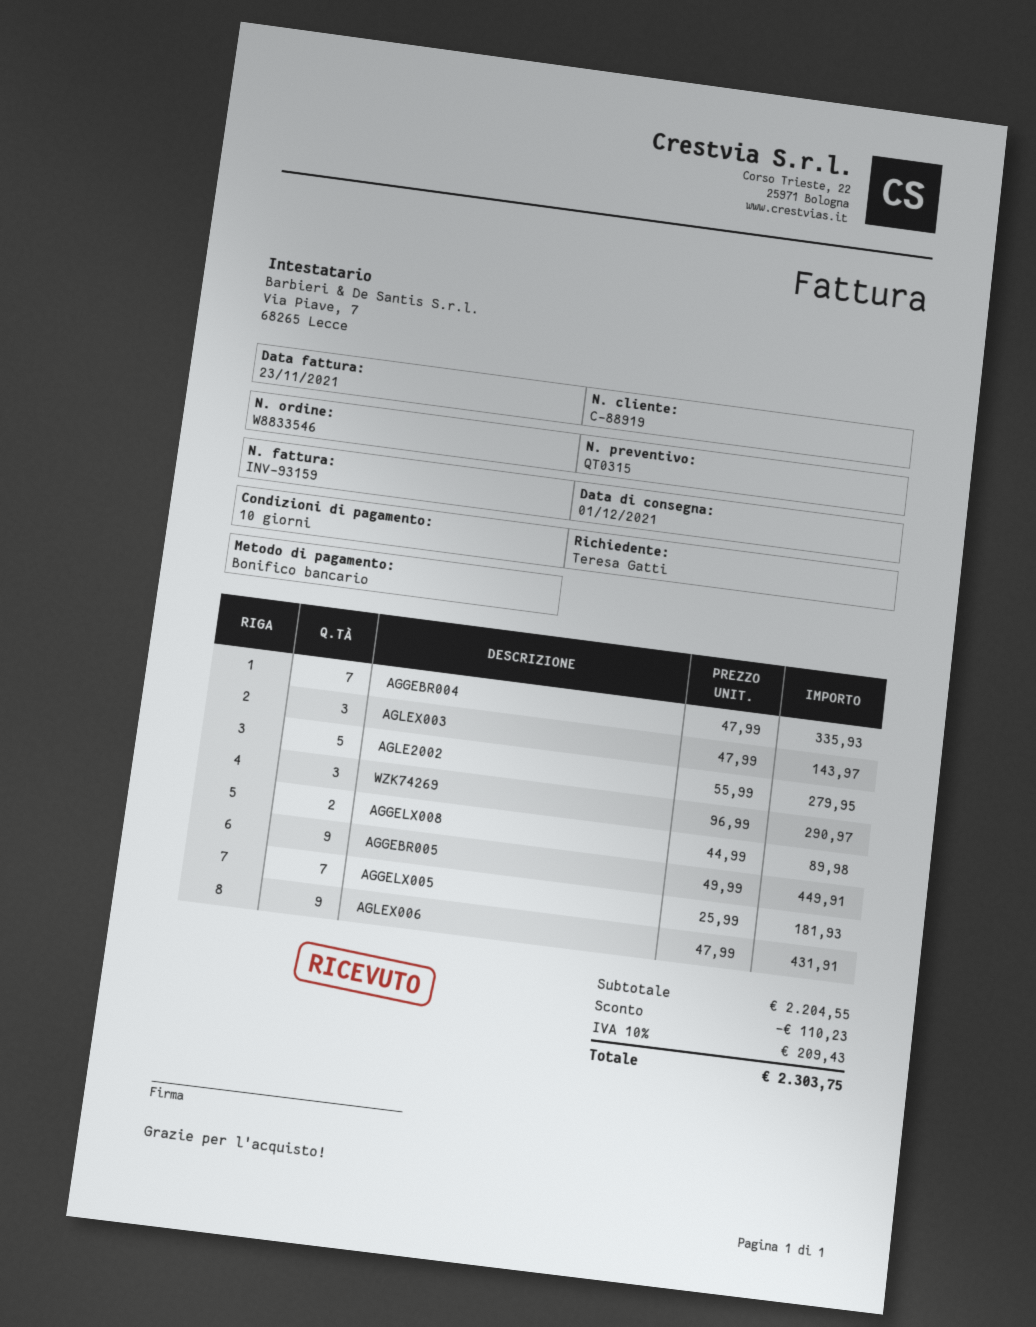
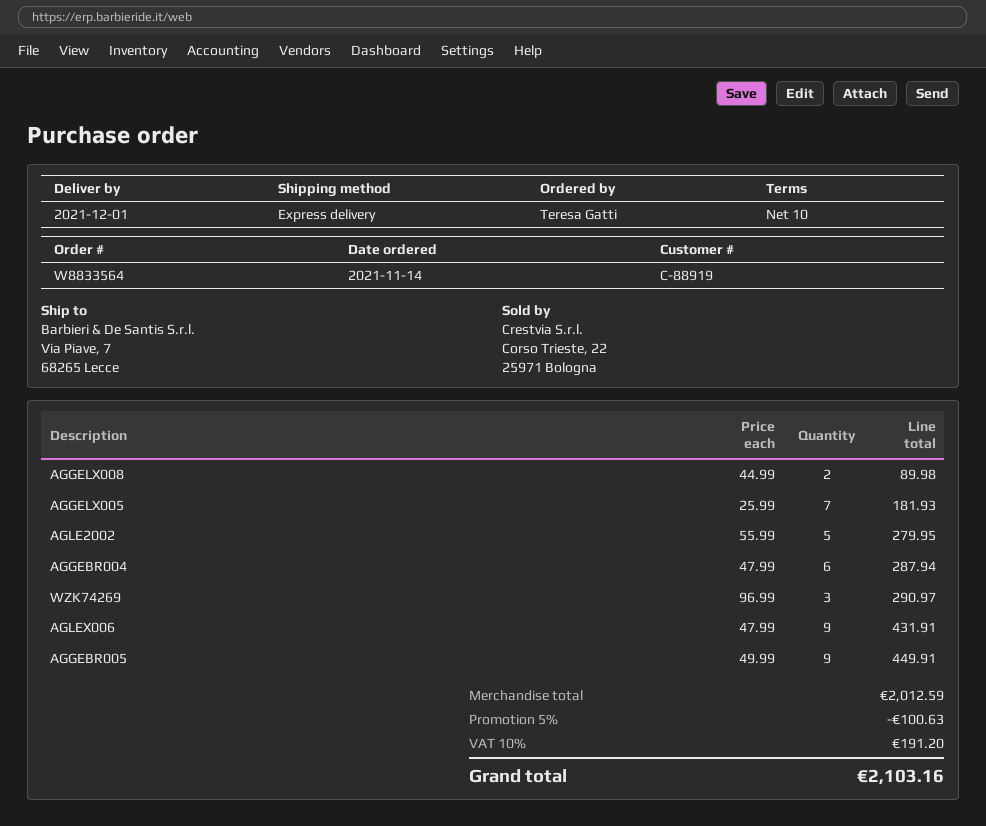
order number: W8833546 -> W8833564
AGGEBR004: 7 x 47.99 = 335.93 -> 6 x 47.99 = 287.94
AGLEX003: 3 x 47.99 = 143.97 -> none
subtotal: 2204.55 -> 2012.59
discount: 110.23 -> 100.63
tax: 10% = 209.43 -> 10% = 191.20
total: 2303.75 -> 2103.16

